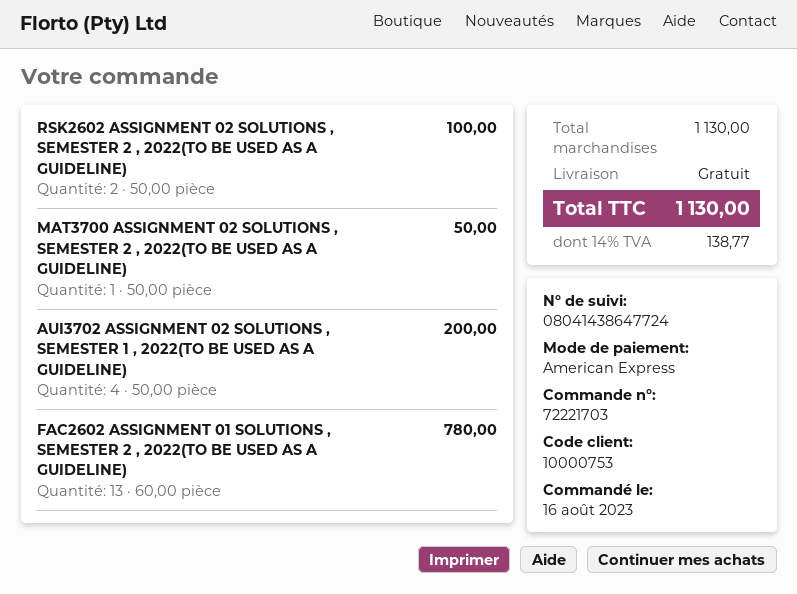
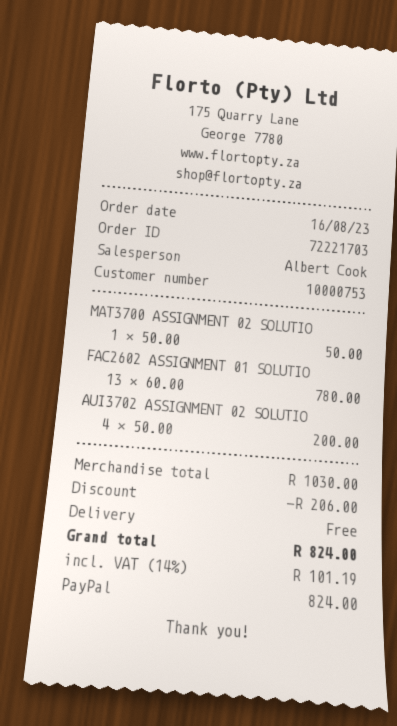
payment method: American Express -> PayPal
RSK2602 ASSIGNMENT 02 SOLUTIONS , SEMESTER 2 , 2022(TO BE USED AS A GUIDELINE): 2 x 50.00 = 100.00 -> none
subtotal: 1130.00 -> 1030.00
discount: none -> 206.00
tax: 14% = 138.77 -> 14% = 101.19
total: 1130.00 -> 824.00

